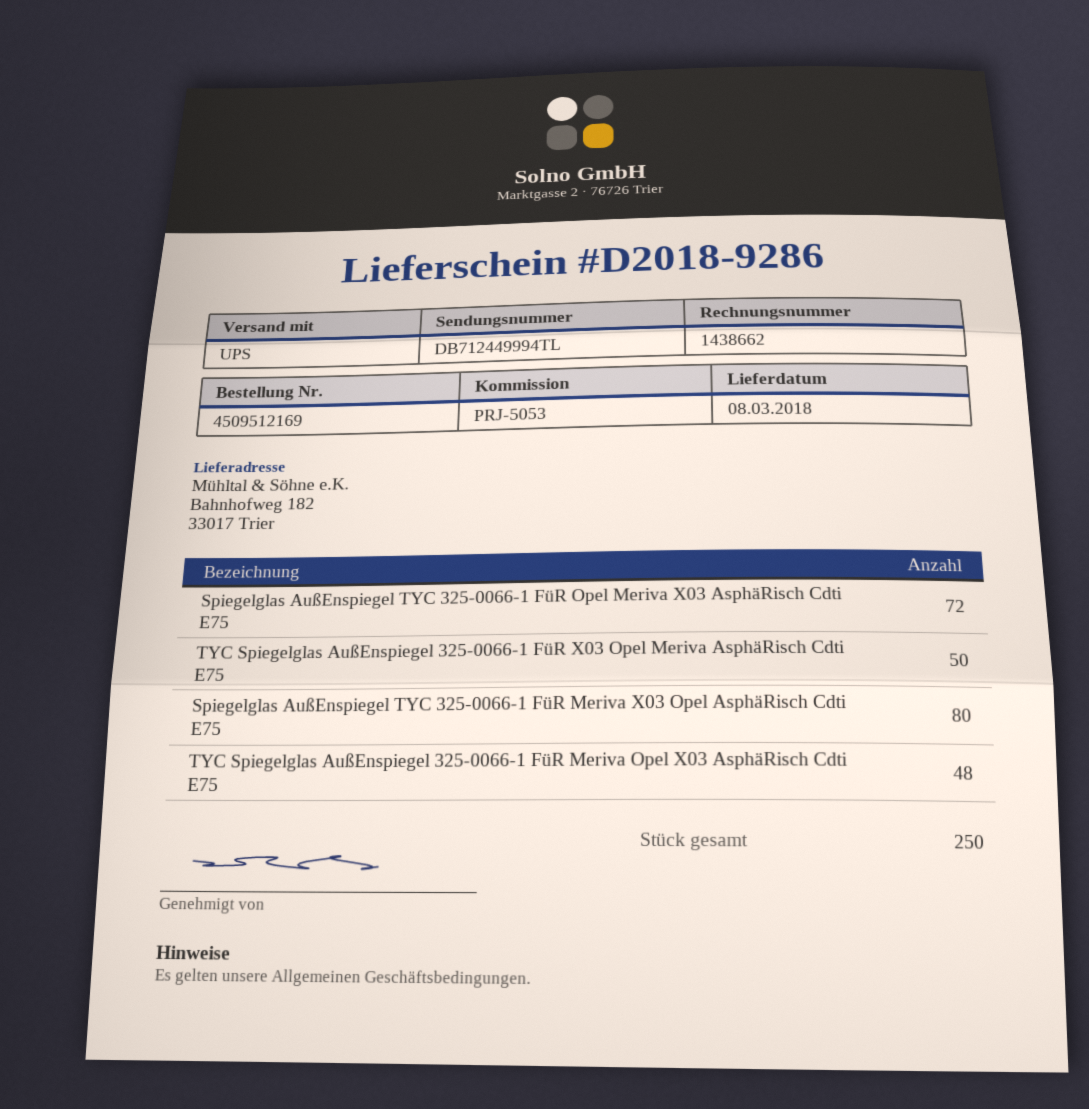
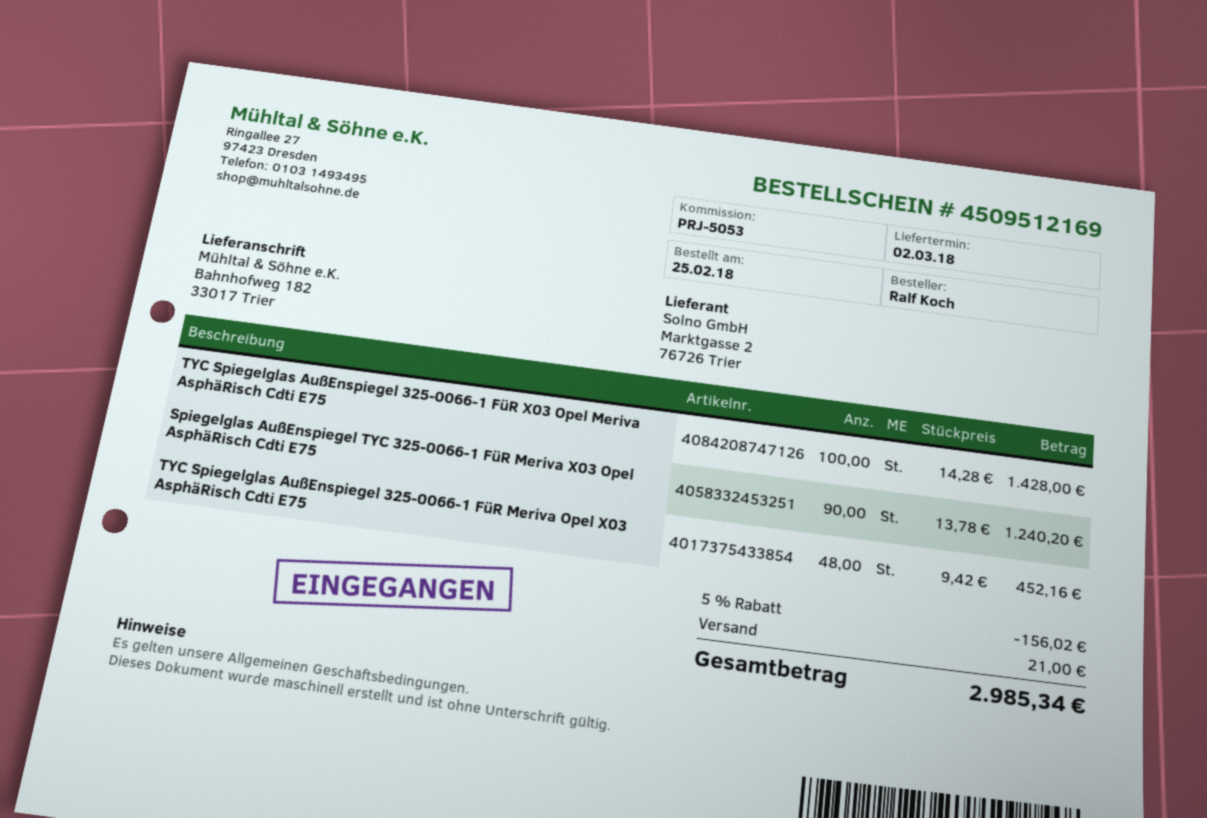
delivery date: 2018-03-08 -> 2018-03-02
Spiegelglas AußEnspiegel TYC 325-0066-1 FüR Opel Meriva X03 AsphäRisch Cdti E75: 72 -> none
TYC Spiegelglas AußEnspiegel 325-0066-1 FüR X03 Opel Meriva AsphäRisch Cdti E75: 50 -> 100
Spiegelglas AußEnspiegel TYC 325-0066-1 FüR Meriva X03 Opel AsphäRisch Cdti E75: 80 -> 90

